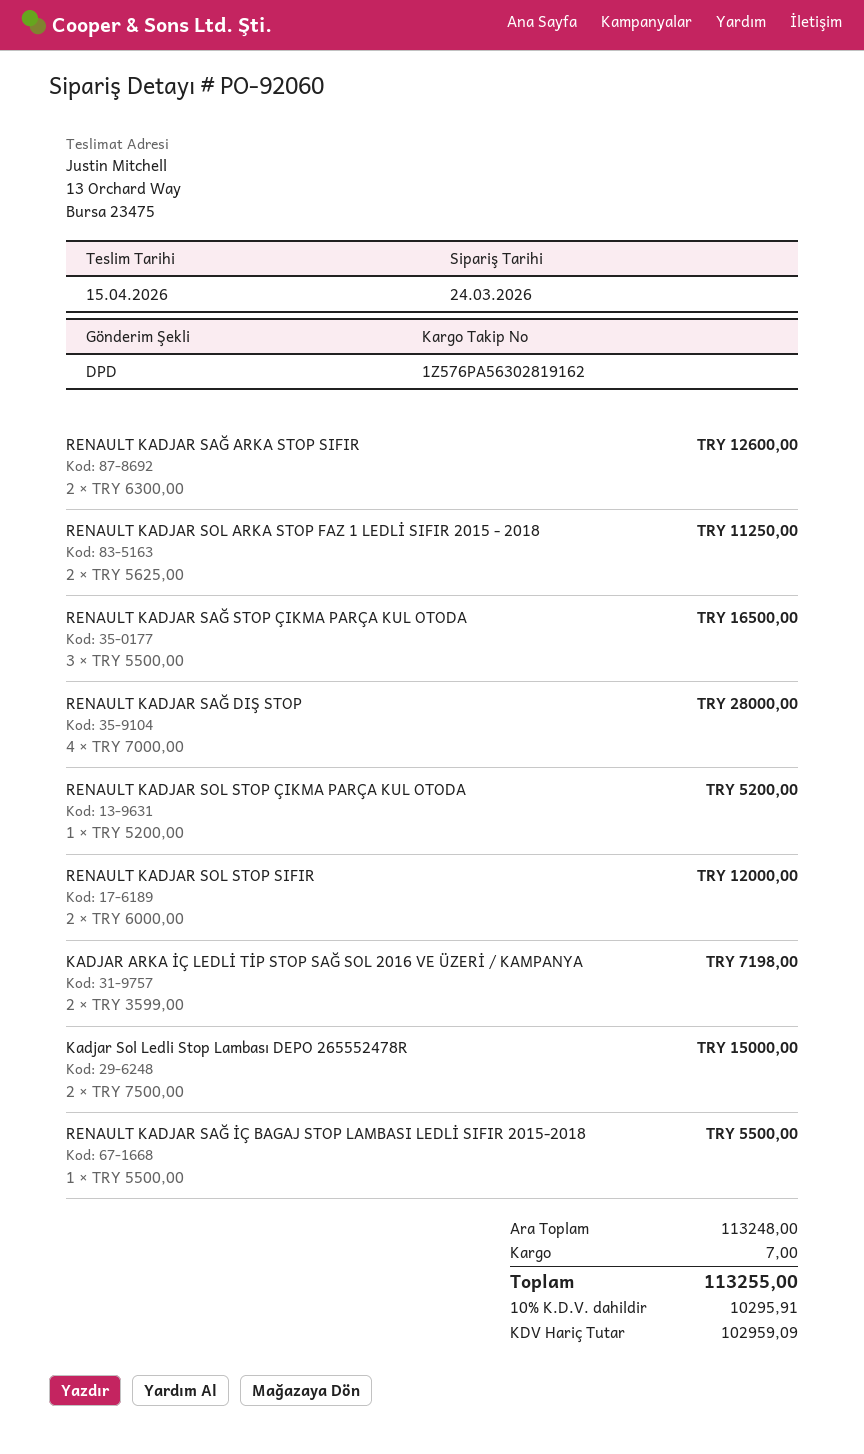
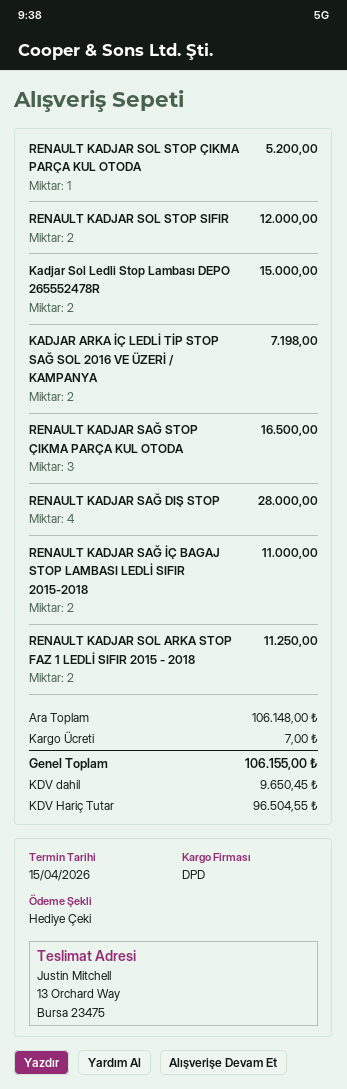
RENAULT KADJAR SAĞ ARKA STOP SIFIR: 2 for 12600.00 -> none
RENAULT KADJAR SAĞ İÇ BAGAJ STOP LAMBASI LEDLİ SIFIR 2015-2018: 1 for 5500.00 -> 2 for 11000.00
subtotal: 113248.00 -> 106148.00
net: 102959.09 -> 96504.55
tax: 10295.91 -> 9650.45
total: 113255.00 -> 106155.00

